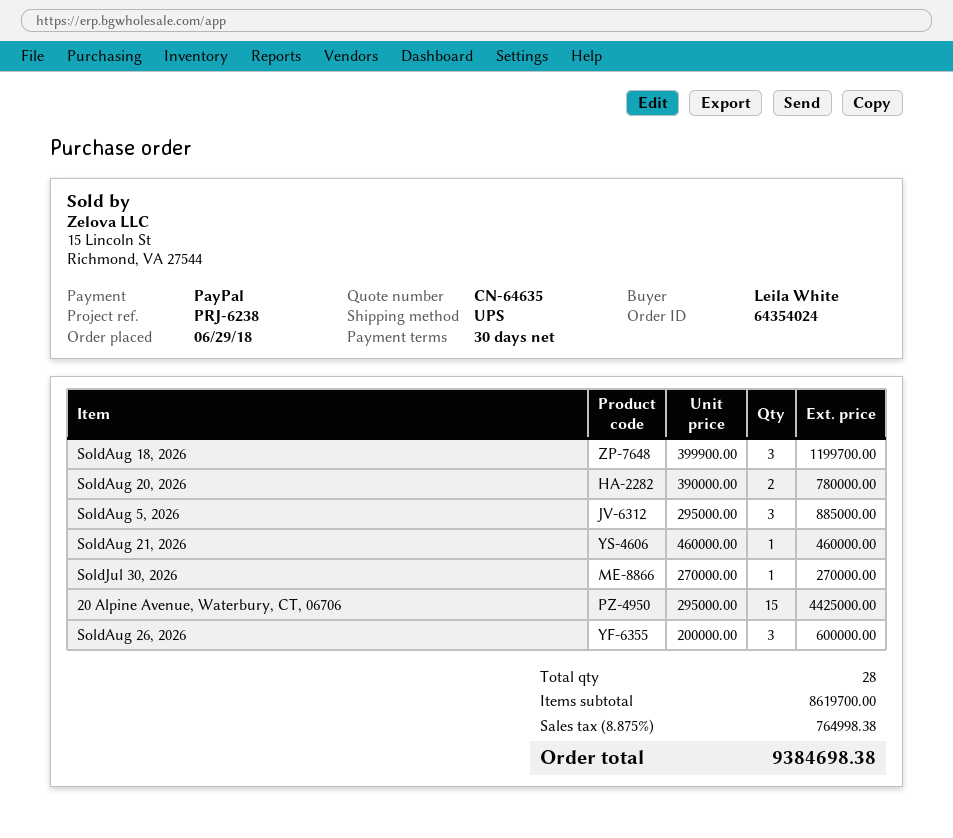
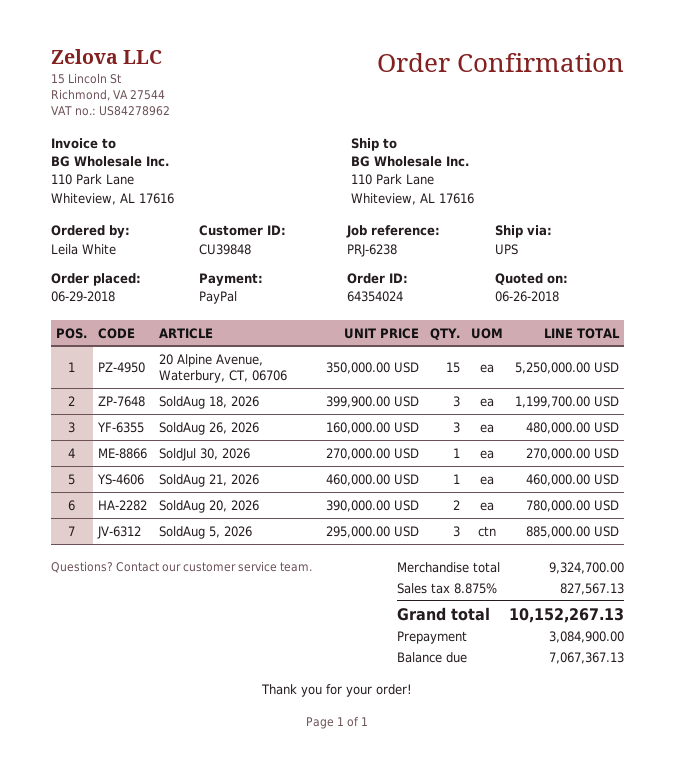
20 Alpine Avenue, Waterbury, CT, 06706: 15 x 295000.00 = 4425000.00 -> 15 x 350000.00 = 5250000.00
SoldAug 26, 2026: 3 x 200000.00 = 600000.00 -> 3 x 160000.00 = 480000.00
subtotal: 8619700.00 -> 9324700.00
tax: 8.875% = 764998.38 -> 8.875% = 827567.13
total: 9384698.38 -> 10152267.13

